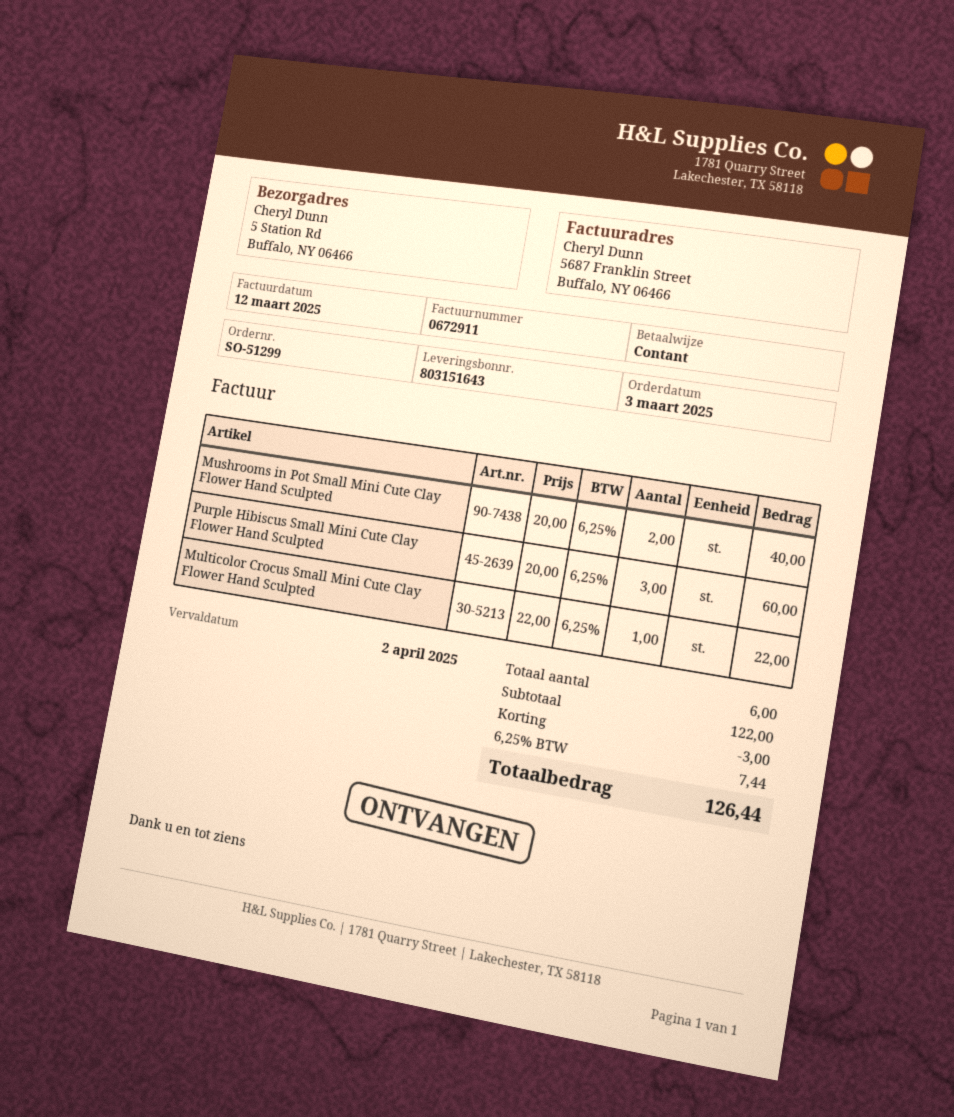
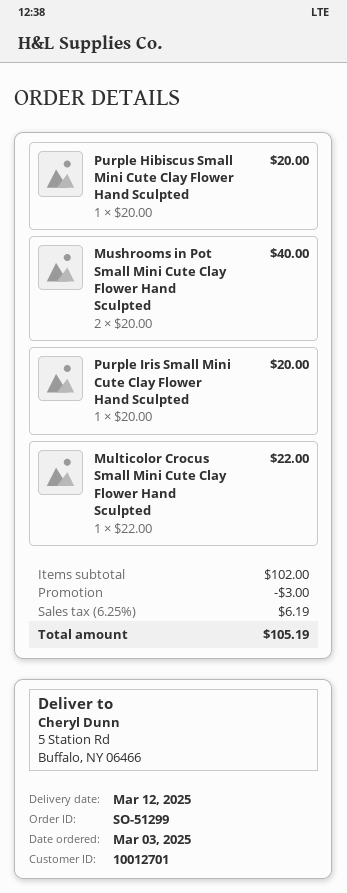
Purple Hibiscus Small Mini Cute Clay Flower Hand Sculpted: 3 x 20.00 = 60.00 -> 1 x 20.00 = 20.00
Purple Iris Small Mini Cute Clay Flower Hand Sculpted: none -> 1 x 20.00 = 20.00
subtotal: 122.00 -> 102.00
tax: 6.25% = 7.44 -> 6.25% = 6.19
total: 126.44 -> 105.19

